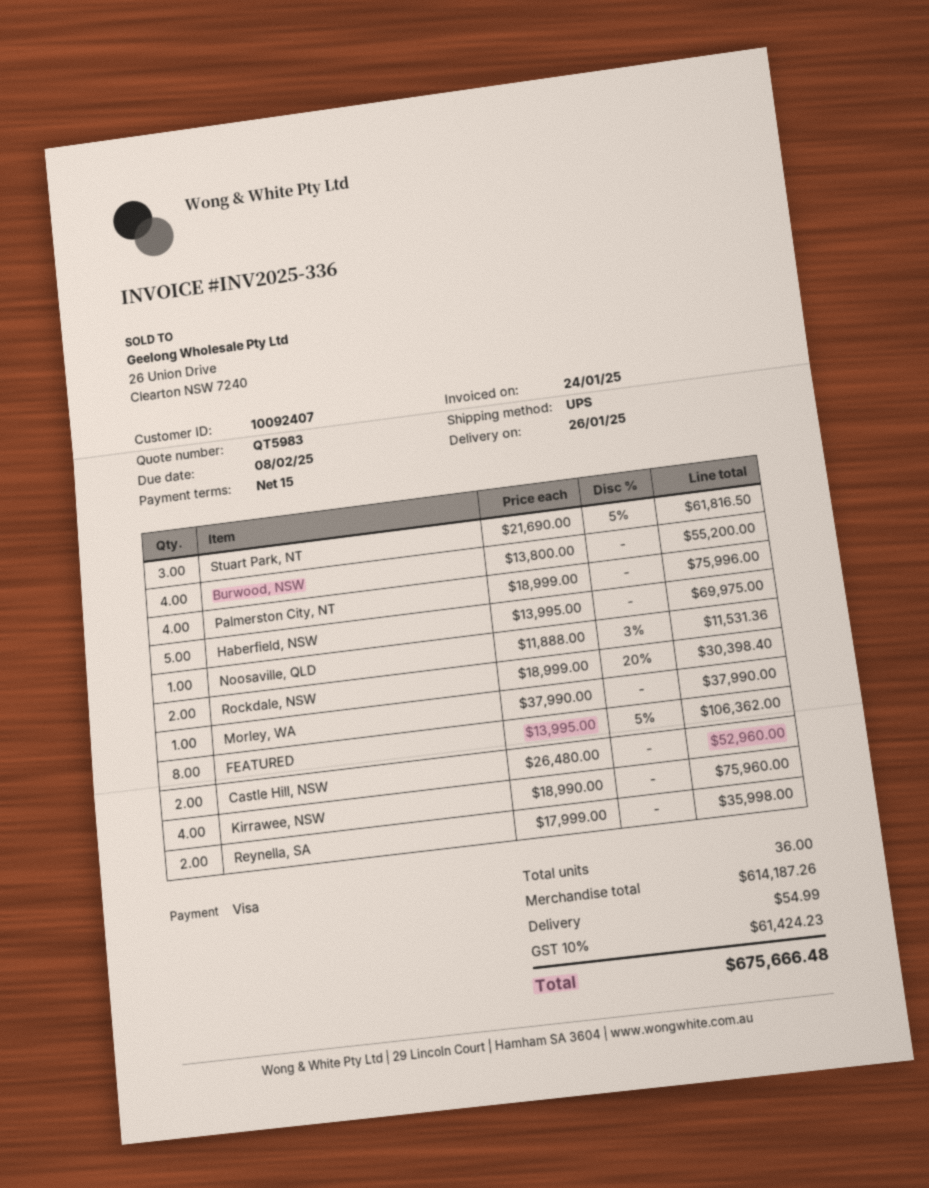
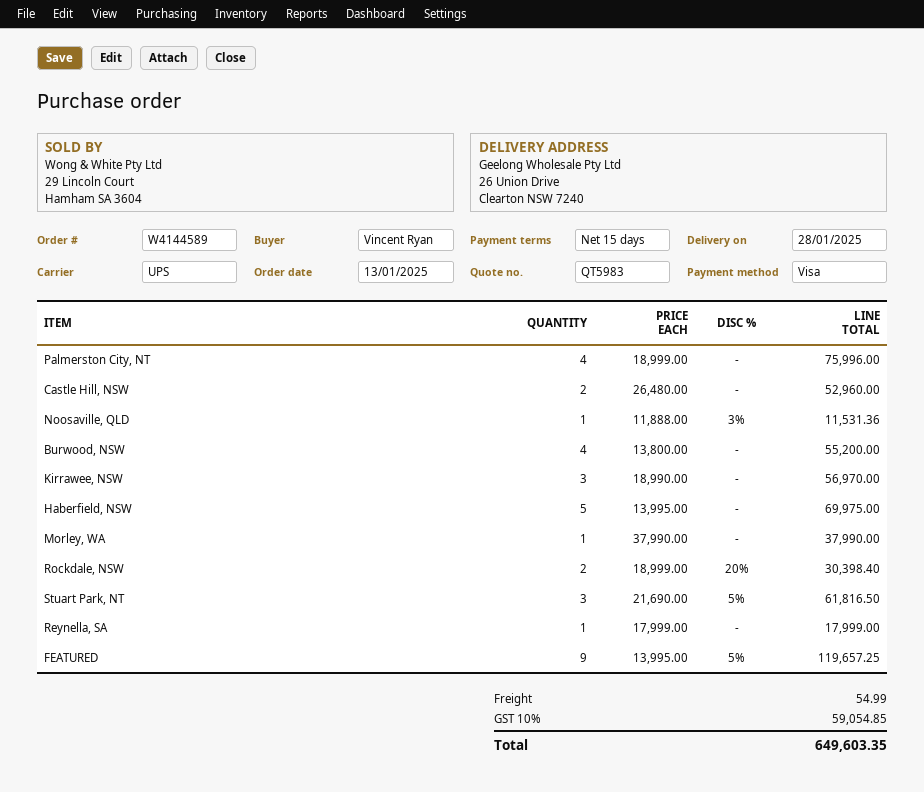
delivery date: 2025-01-26 -> 2025-01-28
FEATURED: 8 x 13995.00 - 5% = 106362.00 -> 9 x 13995.00 - 5% = 119657.25
Kirrawee, NSW: 4 x 18990.00 = 75960.00 -> 3 x 18990.00 = 56970.00
Reynella, SA: 2 x 17999.00 = 35998.00 -> 1 x 17999.00 = 17999.00
tax: 10% = 61424.23 -> 10% = 59054.85
total: 675666.48 -> 649603.35

